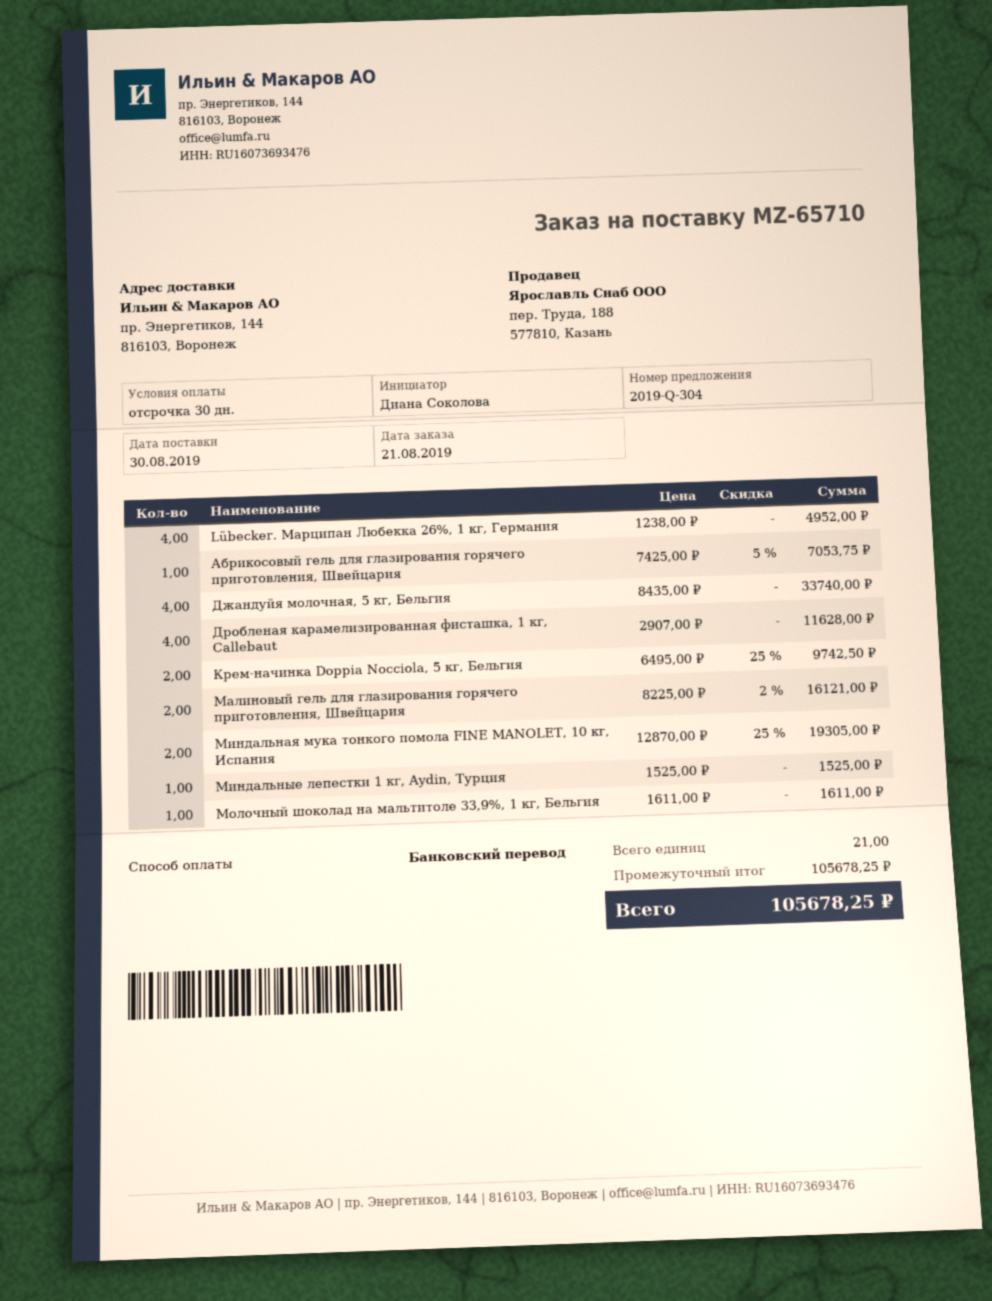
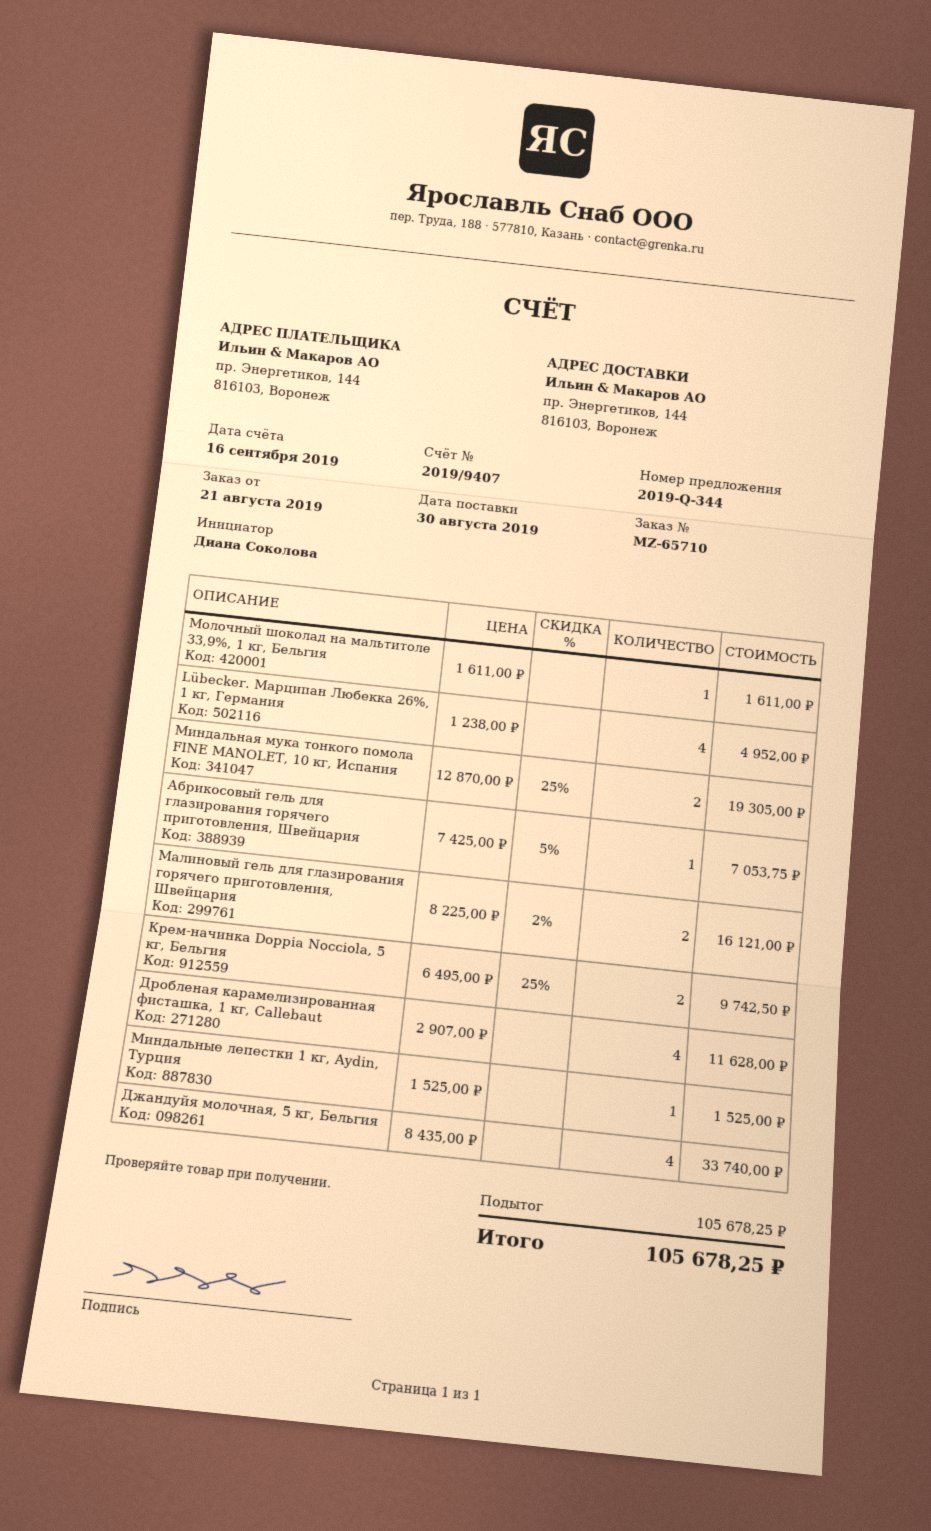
quote number: 2019-Q-304 -> 2019-Q-344

